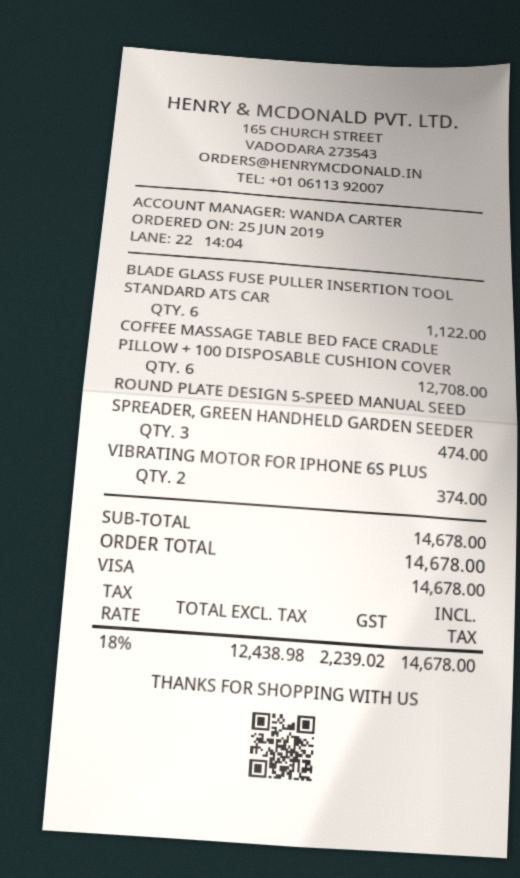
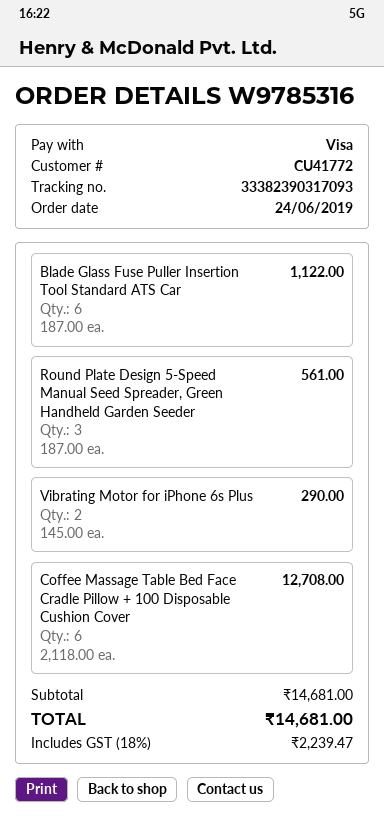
order date: 2019-06-25 -> 2019-06-24
ROUND PLATE DESIGN 5-SPEED MANUAL SEED SPREADER, GREEN HANDHELD GARDEN SEEDER: 3 for 474.00 -> 3 for 561.00
VIBRATING MOTOR FOR IPHONE 6S PLUS: 2 for 374.00 -> 2 for 290.00
subtotal: 14678.00 -> 14681.00
tax: 18% = 2239.02 -> 18% = 2239.47
total: 14678.00 -> 14681.00

